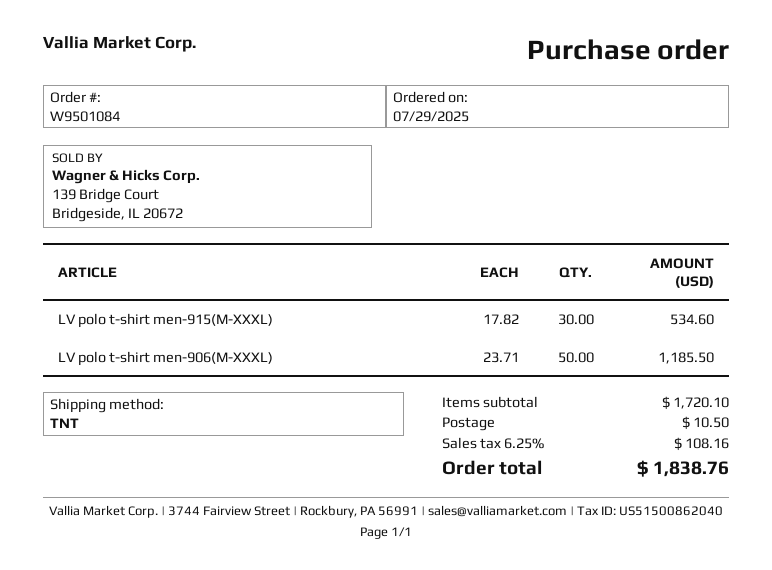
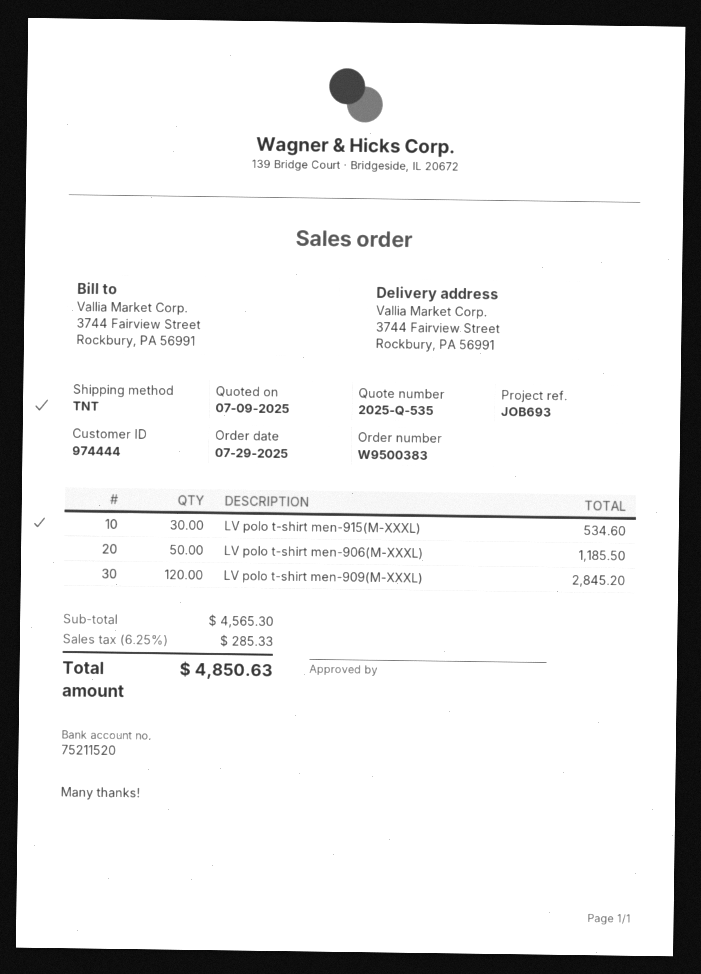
order number: W9501084 -> W9500383
LV polo t-shirt men-909(M-XXXL): none -> 120 for 2845.20
subtotal: 1720.10 -> 4565.30
shipping: 10.50 -> none
tax: 6.25% = 108.16 -> 6.25% = 285.33
total: 1838.76 -> 4850.63

